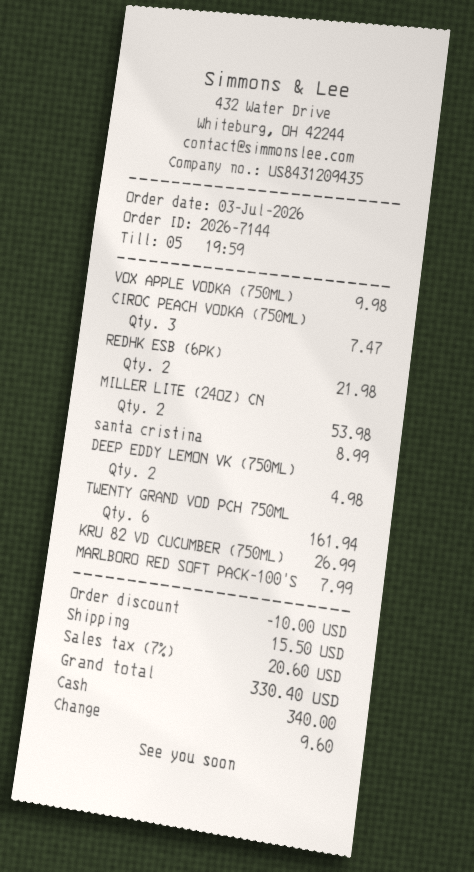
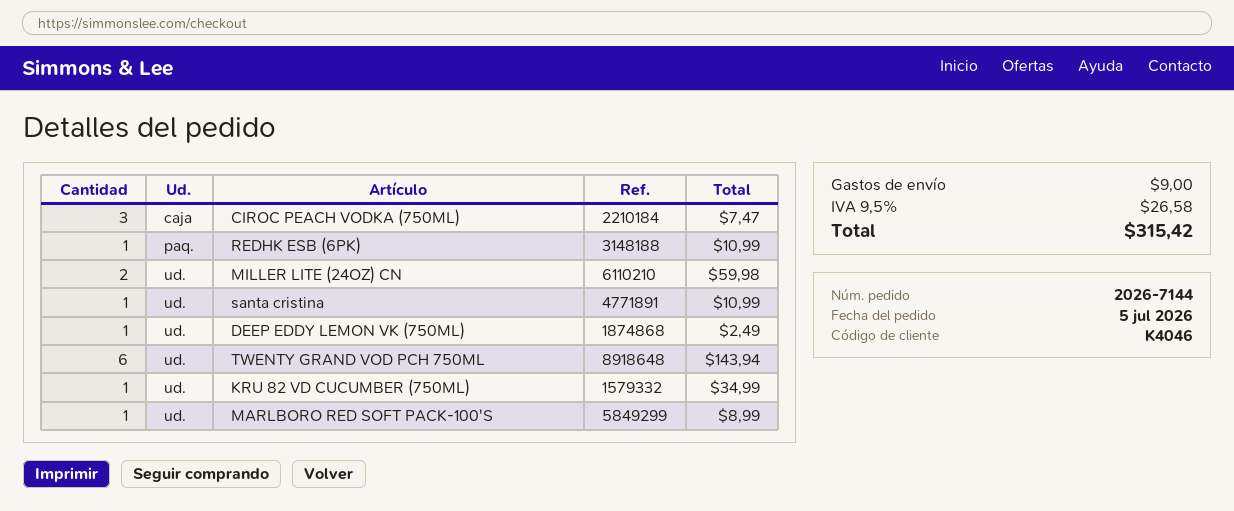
order date: 2026-07-03 -> 2026-07-05
VOX APPLE VODKA (750ML): 1 for 9.98 -> none
REDHK ESB (6PK): 2 for 21.98 -> 1 for 10.99
MILLER LITE (24OZ) CN: 2 for 53.98 -> 2 for 59.98
santa cristina: 1 for 8.99 -> 1 for 10.99
DEEP EDDY LEMON VK (750ML): 2 for 4.98 -> 1 for 2.49
TWENTY GRAND VOD PCH 750ML: 6 for 161.94 -> 6 for 143.94
KRU 82 VD CUCUMBER (750ML): 1 for 26.99 -> 1 for 34.99
MARLBORO RED SOFT PACK-100'S: 1 for 7.99 -> 1 for 8.99
discount: 10.00 -> none
shipping: 15.50 -> 9.00
tax: 7% = 20.60 -> 9.5% = 26.58
total: 330.40 -> 315.42

